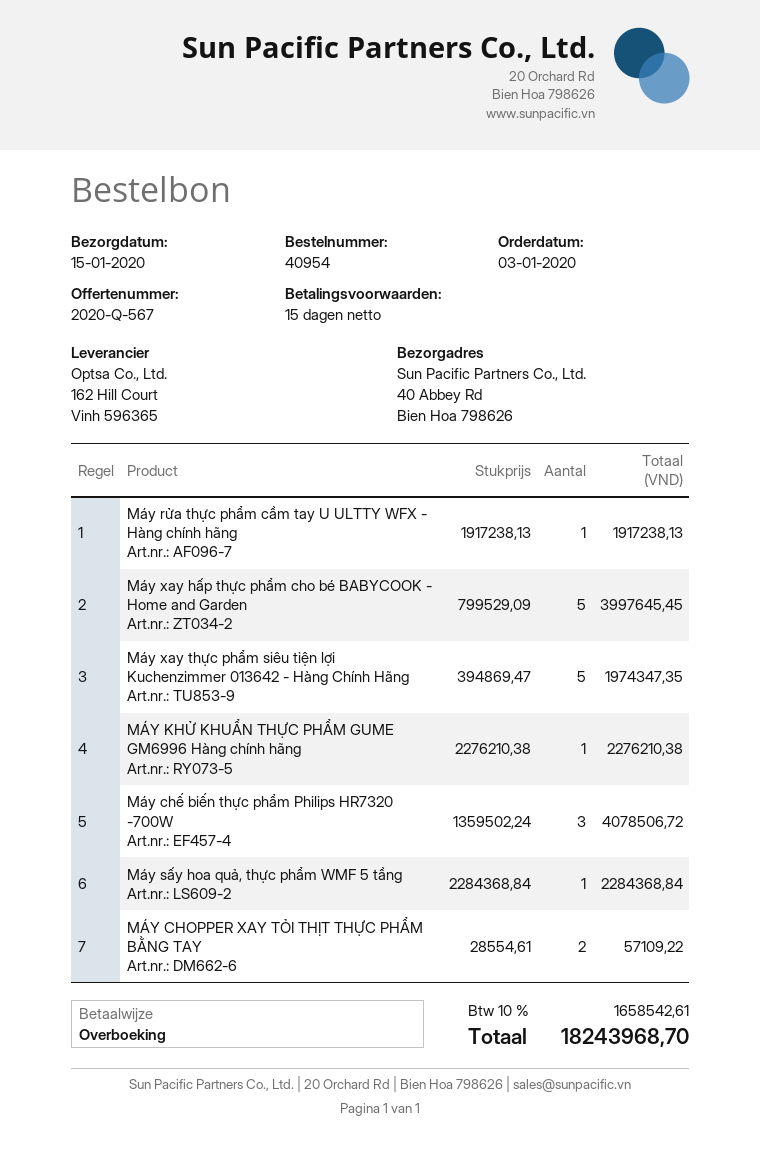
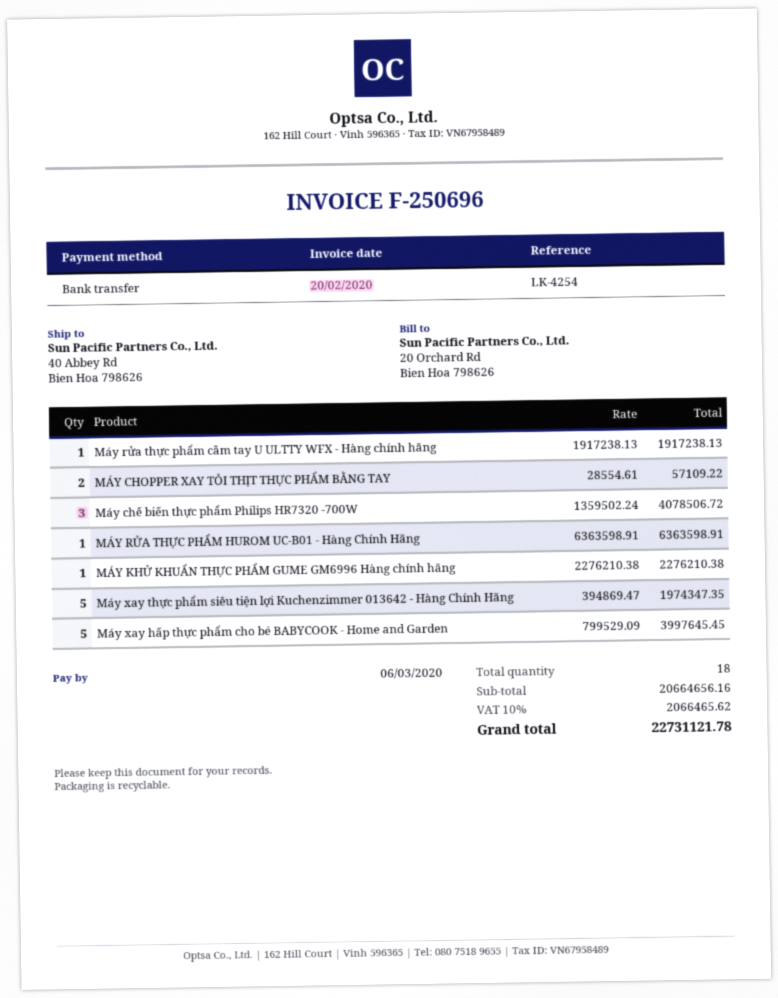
Máy sấy hoa quả, thực phẩm WMF 5 tầng: 1 x 2284368.84 = 2284368.84 -> none
MÁY RỬA THỰC PHẨM HUROM UC-B01 - Hàng Chính Hãng: none -> 1 x 6363598.91 = 6363598.91
tax: 10% = 1658542.61 -> 10% = 2066465.62
total: 18243968.70 -> 22731121.78

